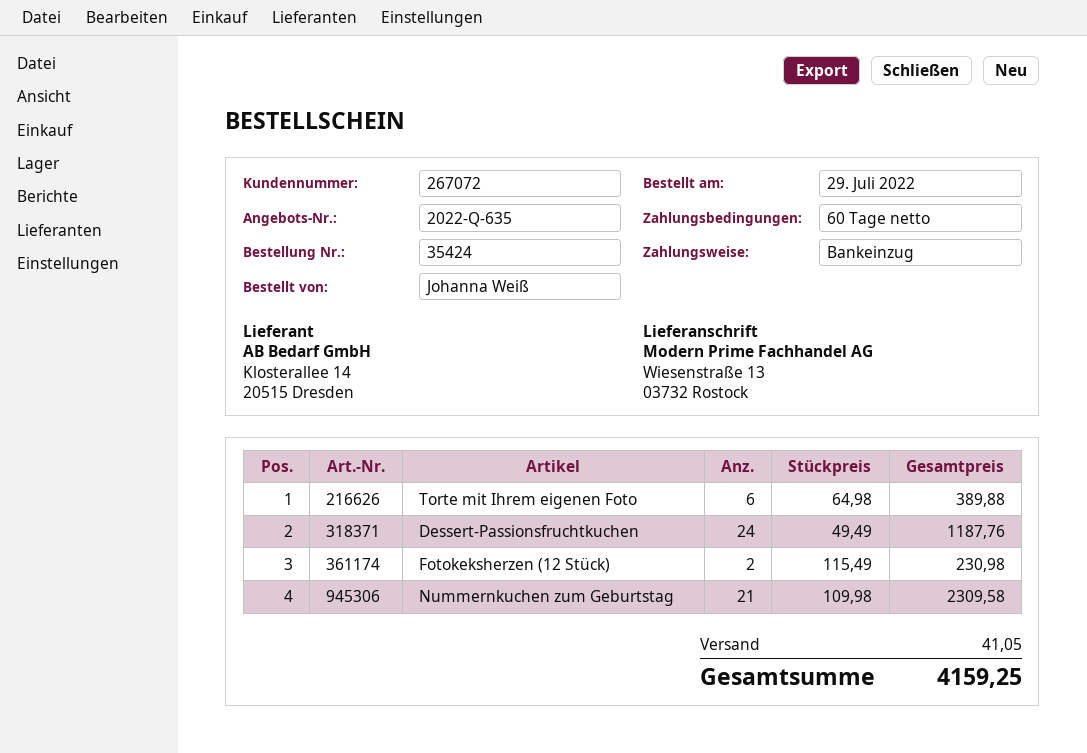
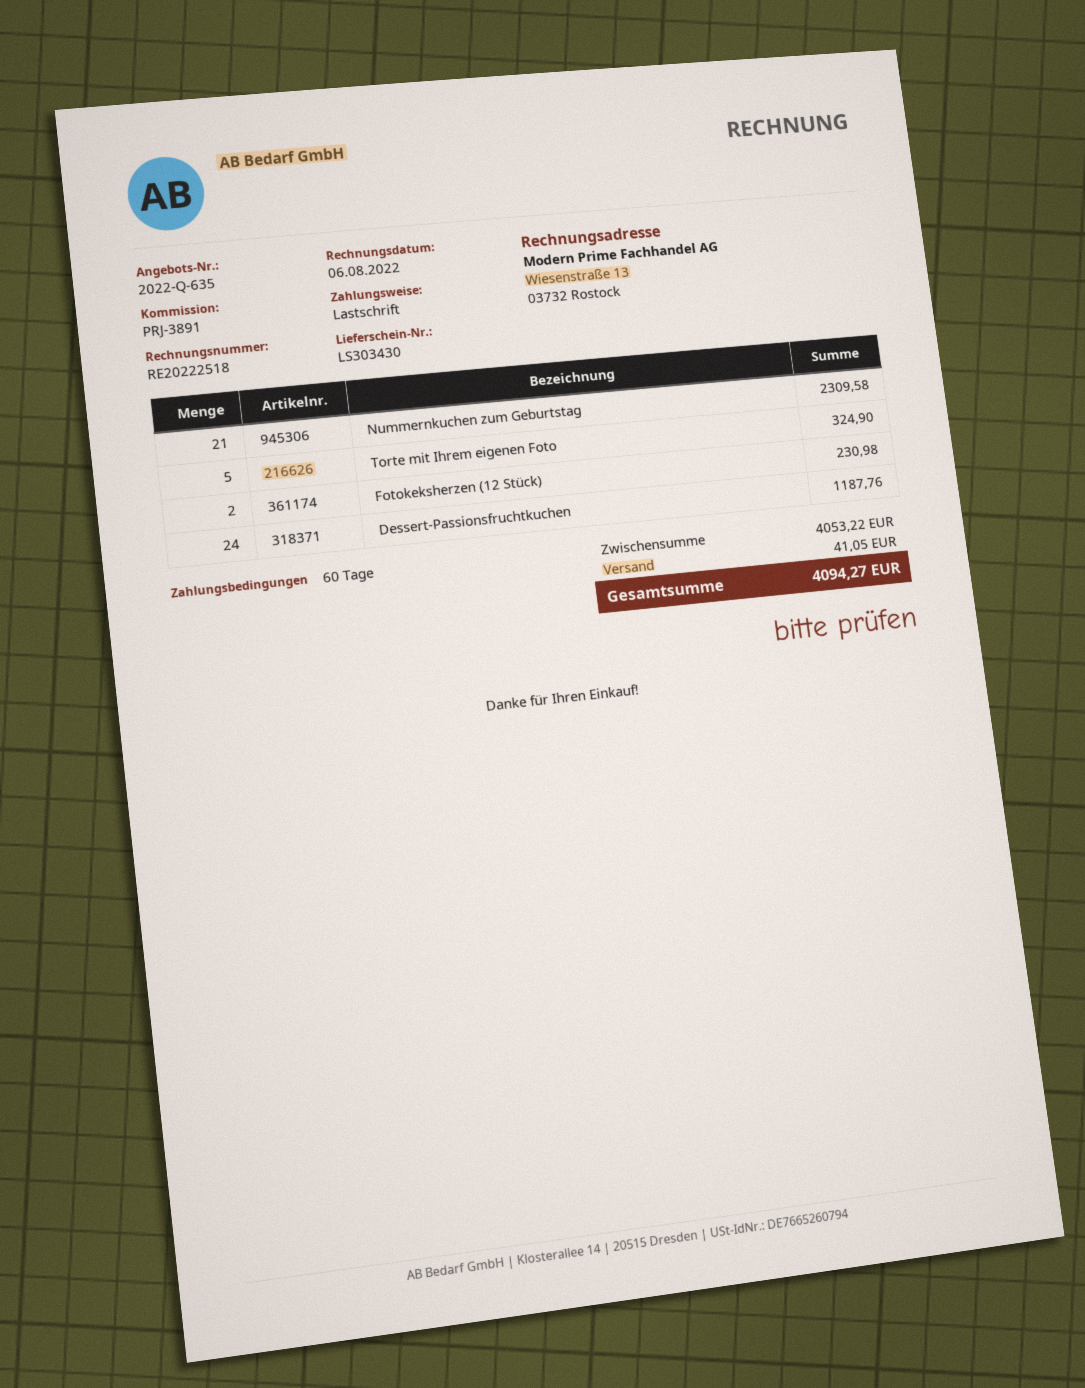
Torte mit Ihrem eigenen Foto: 6 for 389.88 -> 5 for 324.90
total: 4159.25 -> 4094.27

